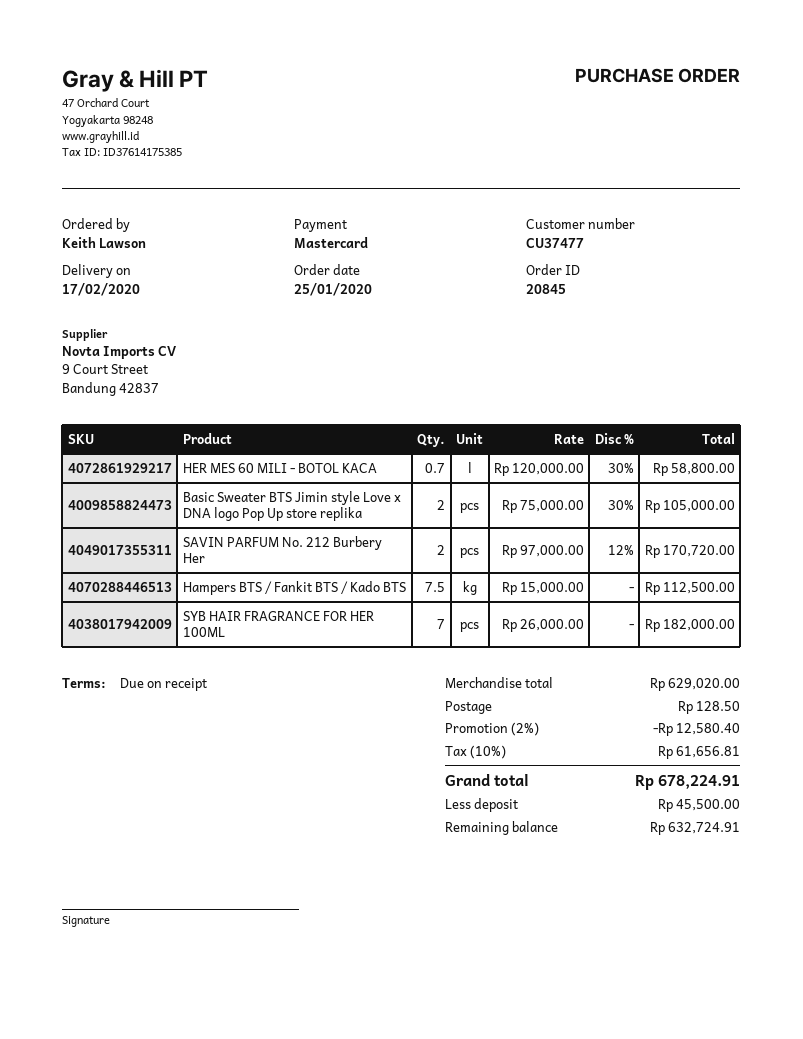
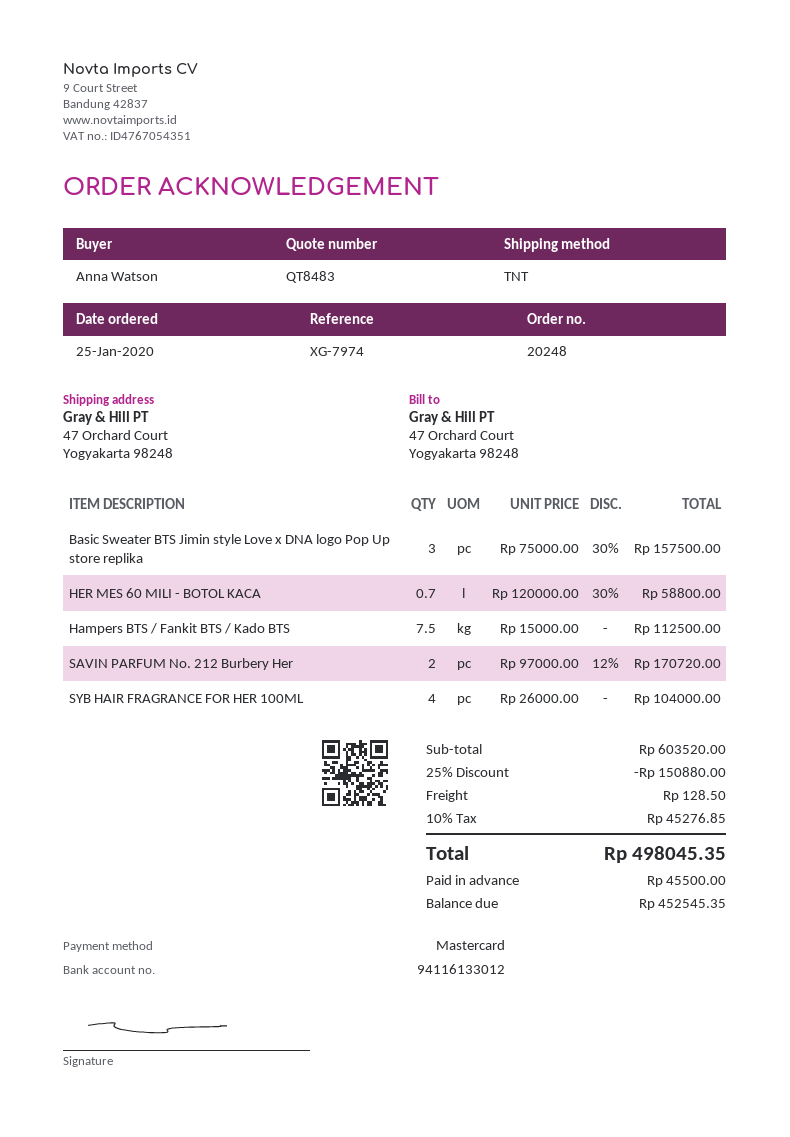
order number: 20845 -> 20248
ordered by: Keith Lawson -> Anna Watson
Basic Sweater BTS Jimin style Love x DNA logo Pop Up store replika: 2 x 75000.00 - 30% = 105000.00 -> 3 x 75000.00 - 30% = 157500.00
SYB HAIR FRAGRANCE FOR HER 100ML: 7 x 26000.00 = 182000.00 -> 4 x 26000.00 = 104000.00
subtotal: 629020.00 -> 603520.00
discount: 2% = 12580.40 -> 25% = 150880.00
tax: 10% = 61656.81 -> 10% = 45276.85
total: 678224.91 -> 498045.35
balance: 632724.91 -> 452545.35

